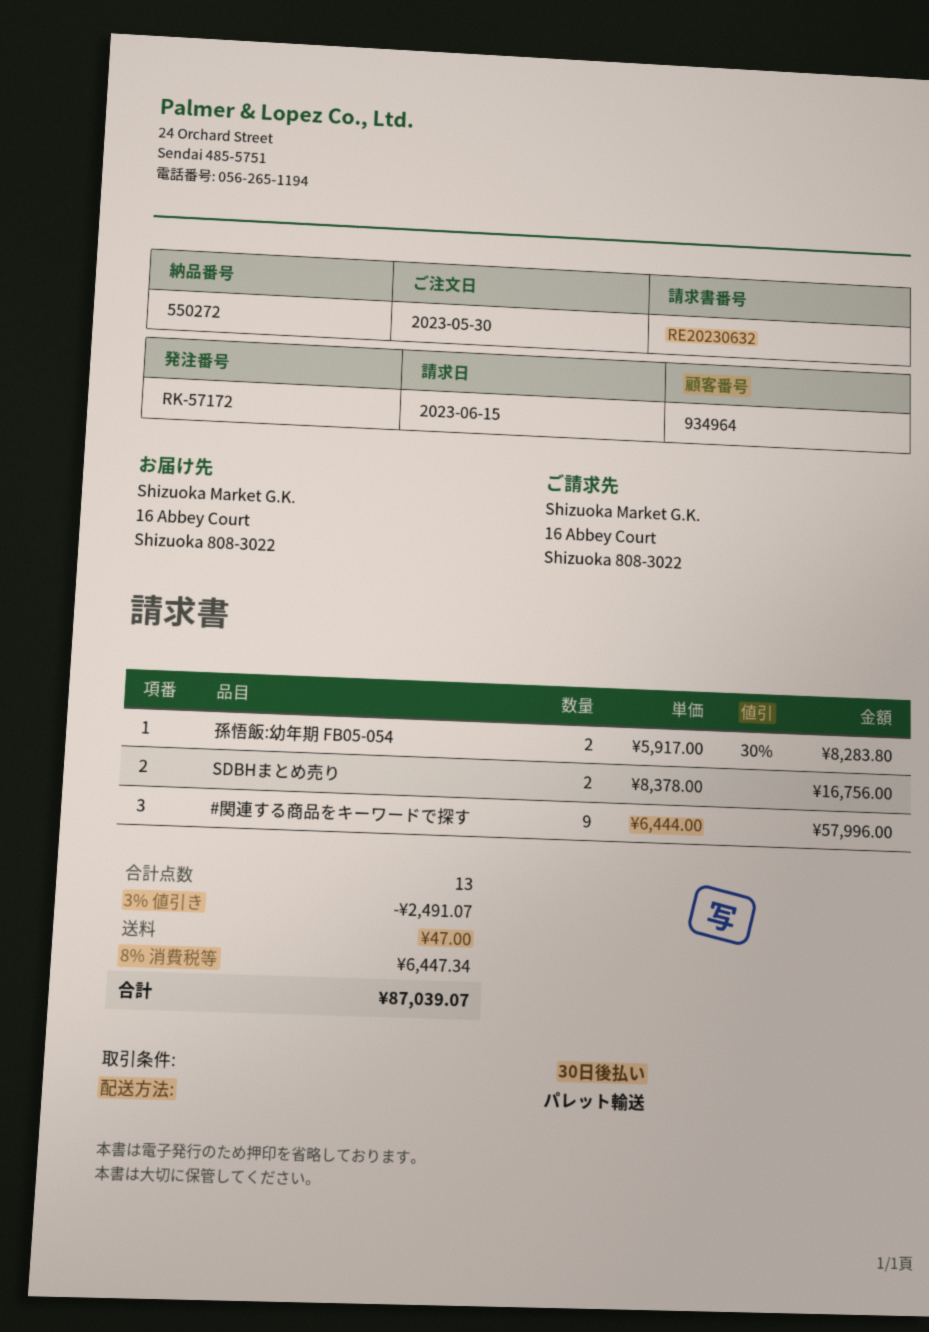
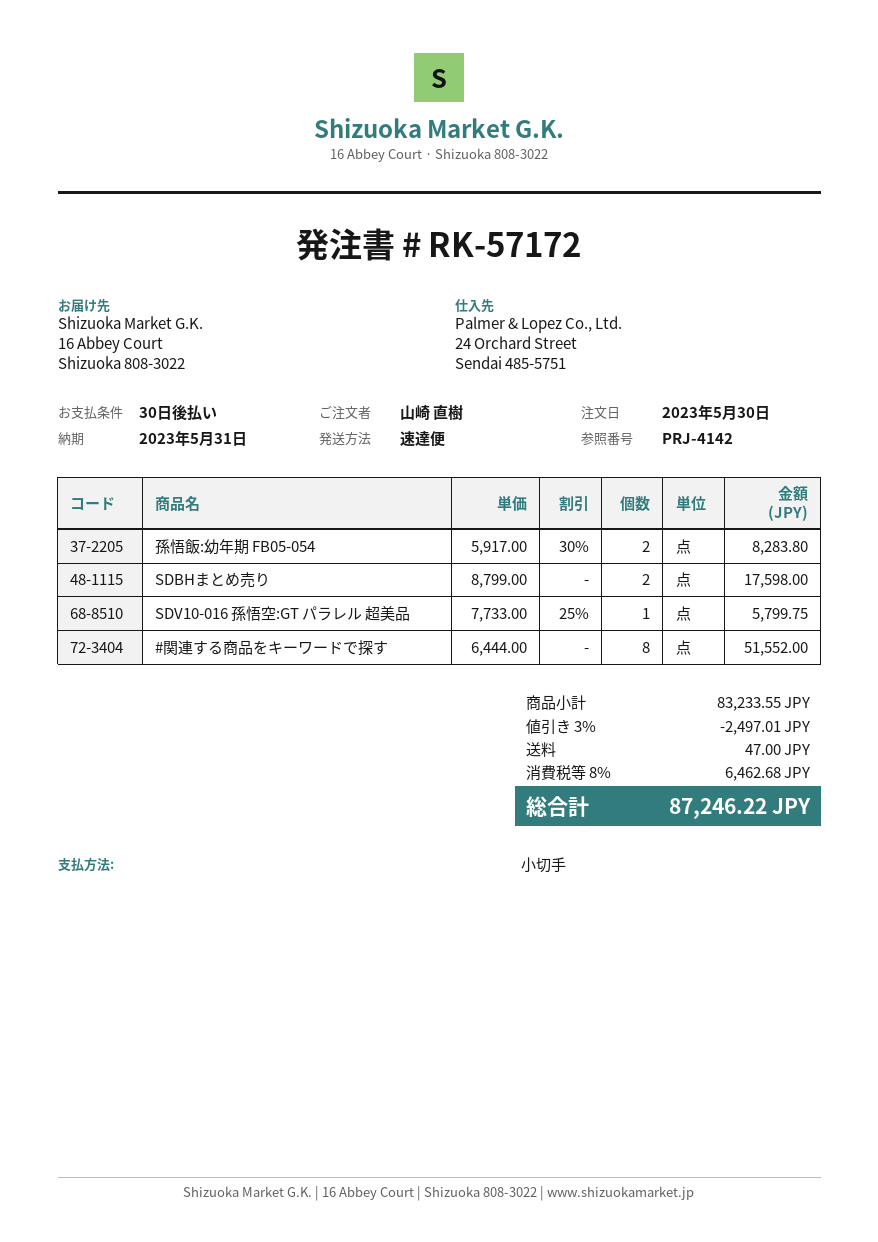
shipping method: pallet freight -> express
SDBHまとめ売り: 2 x 8378.00 = 16756.00 -> 2 x 8799.00 = 17598.00
#関連する商品をキーワードで探す: 9 x 6444.00 = 57996.00 -> 8 x 6444.00 = 51552.00
SDV10-016 孫悟空:GT パラレル 超美品: none -> 1 x 7733.00 - 25% = 5799.75
discount: 3% = 2491.07 -> 3% = 2497.01
tax: 8% = 6447.34 -> 8% = 6462.68
total: 87039.07 -> 87246.22

